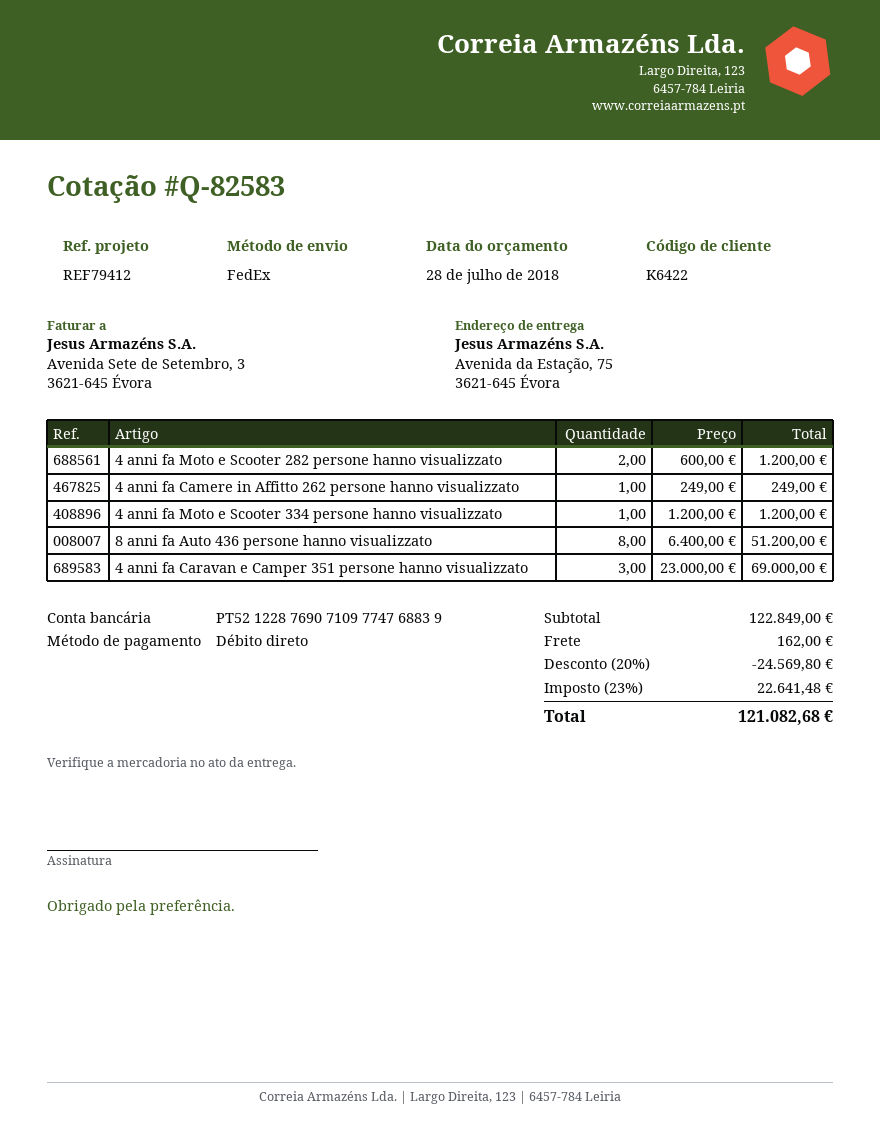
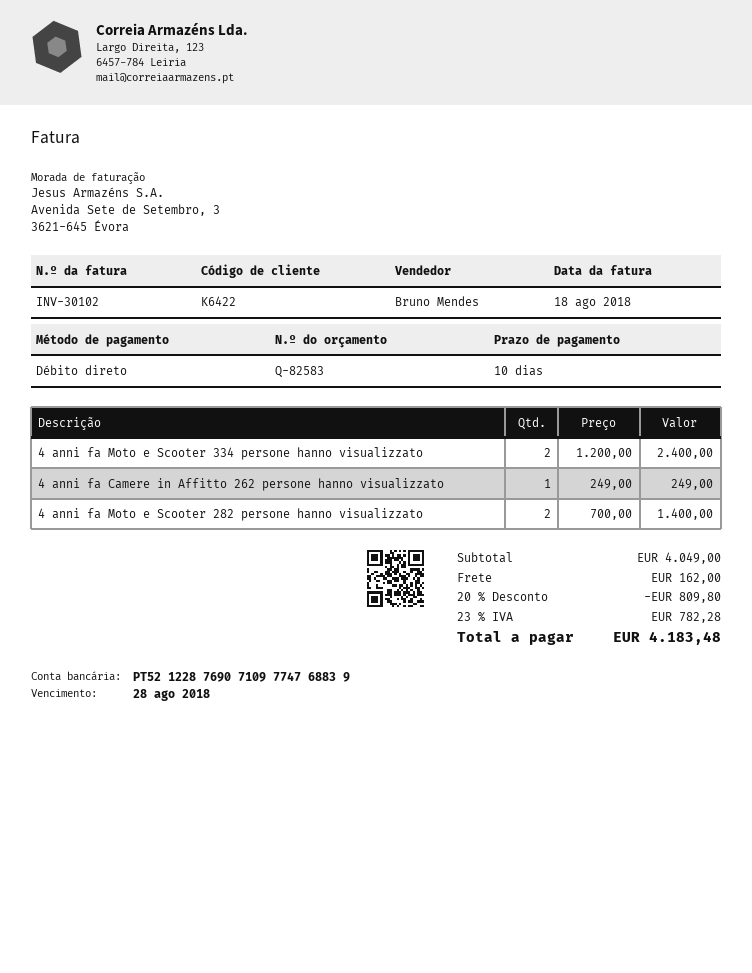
4 anni fa Moto e Scooter 282 persone hanno visualizzato: 2 x 600.00 = 1200.00 -> 2 x 700.00 = 1400.00
4 anni fa Moto e Scooter 334 persone hanno visualizzato: 1 x 1200.00 = 1200.00 -> 2 x 1200.00 = 2400.00
8 anni fa Auto 436 persone hanno visualizzato: 8 x 6400.00 = 51200.00 -> none
4 anni fa Caravan e Camper 351 persone hanno visualizzato: 3 x 23000.00 = 69000.00 -> none
subtotal: 122849.00 -> 4049.00
discount: 20% = 24569.80 -> 20% = 809.80
tax: 23% = 22641.48 -> 23% = 782.28
total: 121082.68 -> 4183.48

